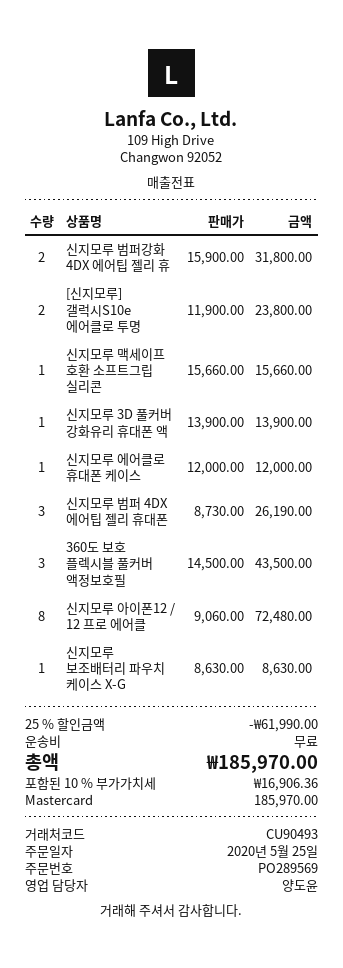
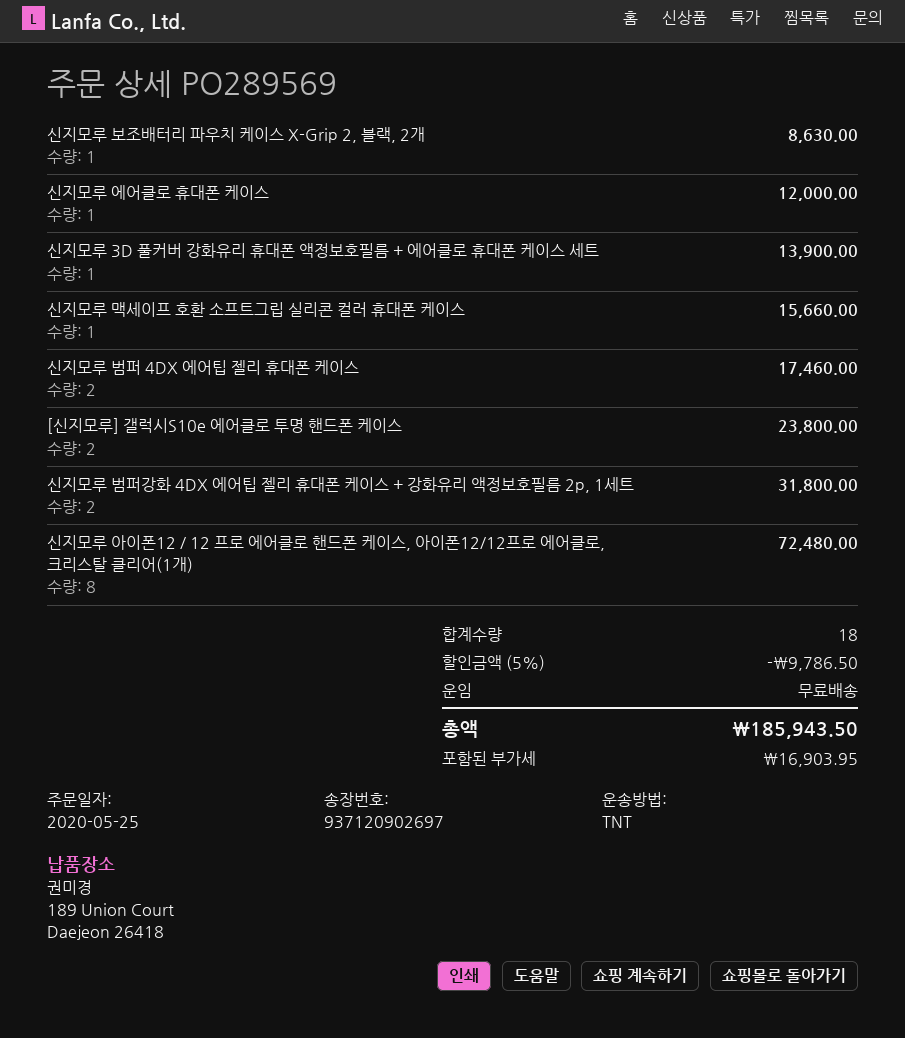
신지모루 범퍼 4DX 에어팁 젤리 휴대폰: 3 for 26190.00 -> 2 for 17460.00
360도 보호 플렉시블 풀커버 액정보호필: 3 for 43500.00 -> none
discount: 25% = 61990.00 -> 5% = 9786.50
tax: 16906.36 -> 16903.95
total: 185970.00 -> 185943.50

